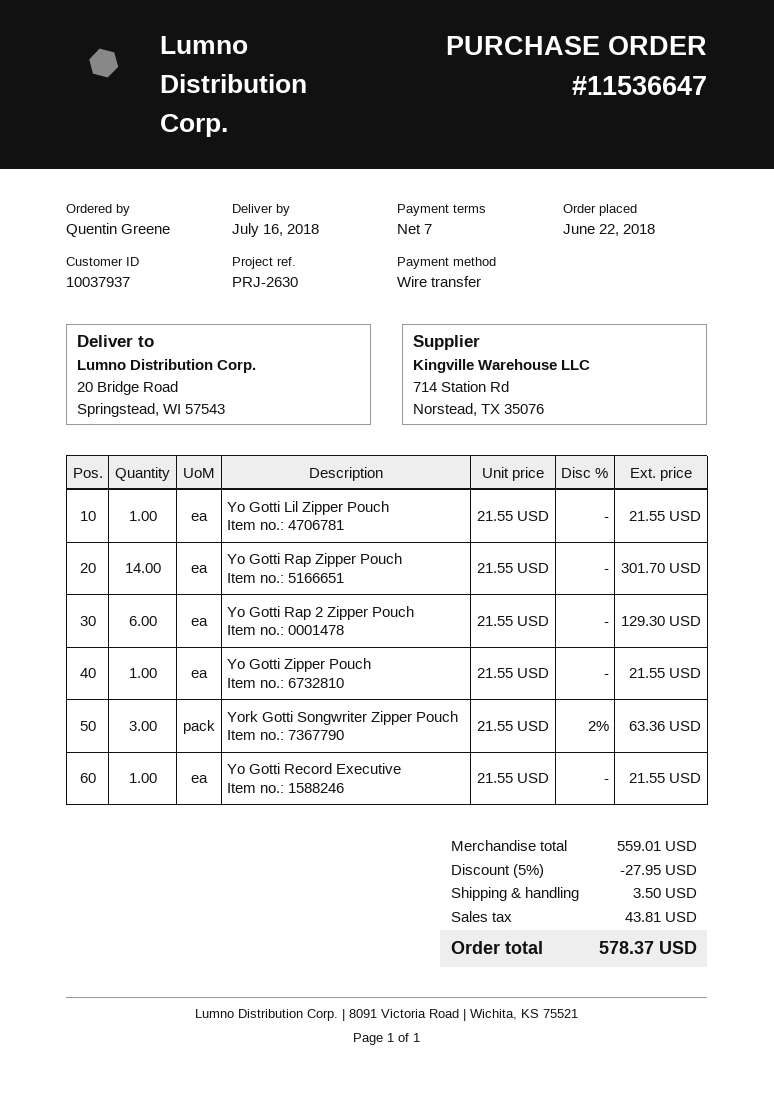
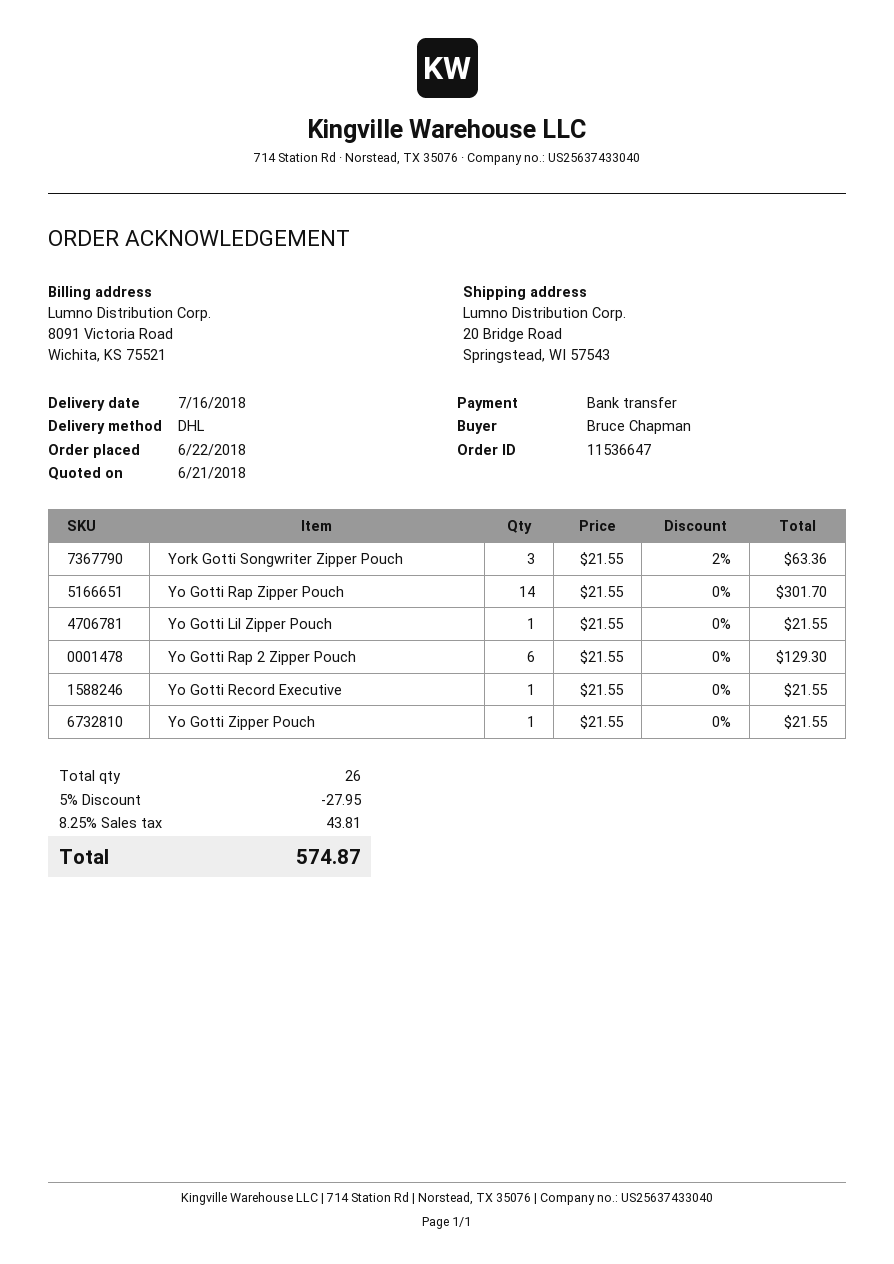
ordered by: Quentin Greene -> Bruce Chapman
shipping: 3.50 -> none
total: 578.37 -> 574.87

